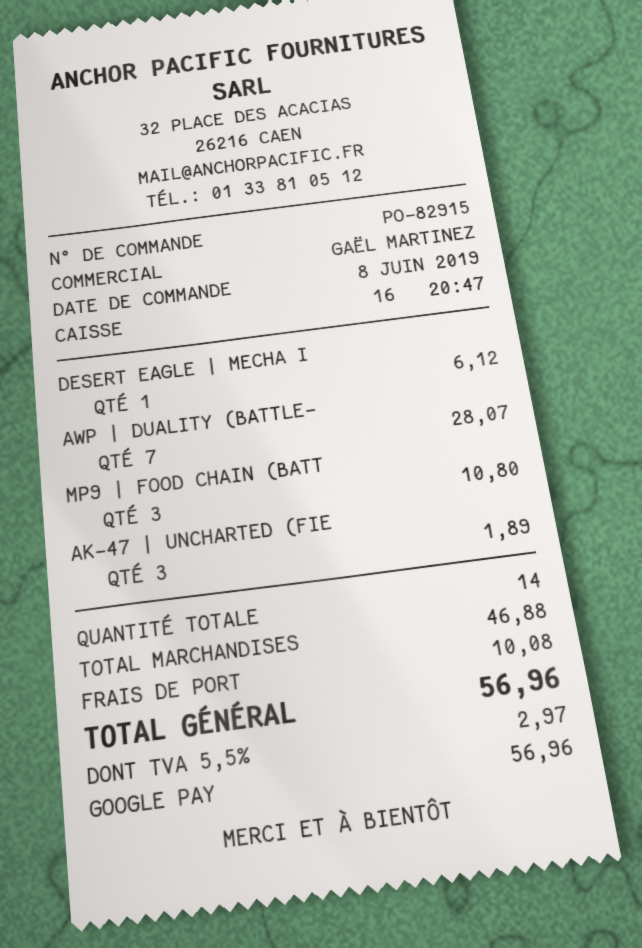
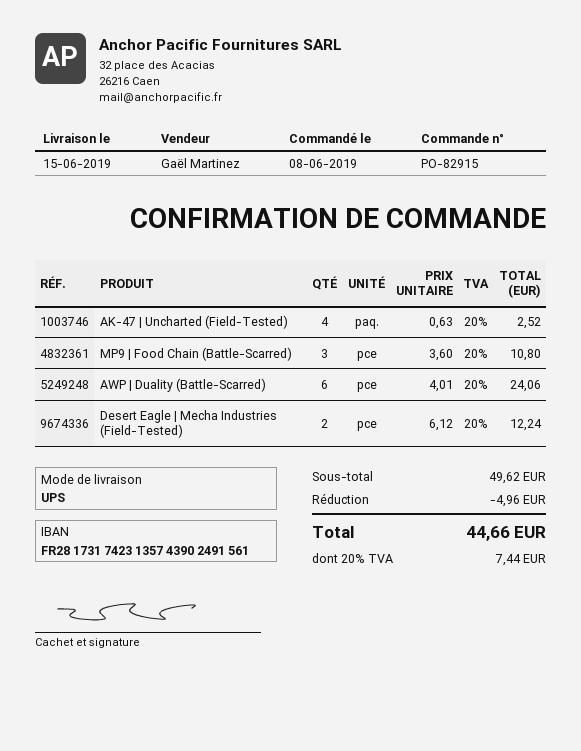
DESERT EAGLE | MECHA I: 1 for 6.12 -> 2 for 12.24
AWP | DUALITY (BATTLE-: 7 for 28.07 -> 6 for 24.06
AK-47 | UNCHARTED (FIE: 3 for 1.89 -> 4 for 2.52
subtotal: 46.88 -> 49.62
discount: none -> 4.96
shipping: 10.08 -> none
tax: 5.5% = 2.97 -> 20% = 7.44
total: 56.96 -> 44.66

